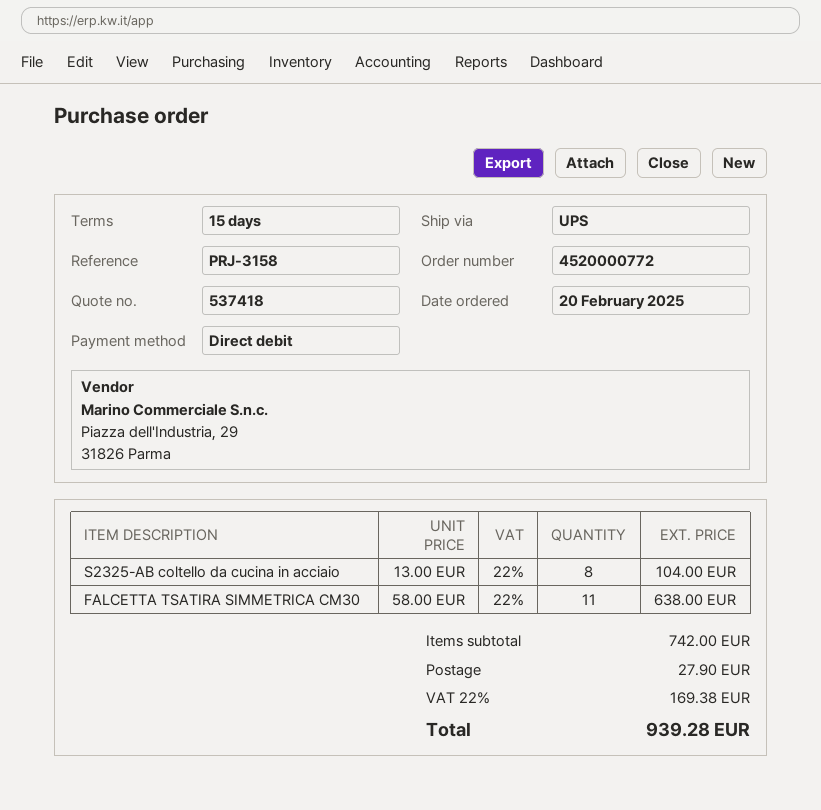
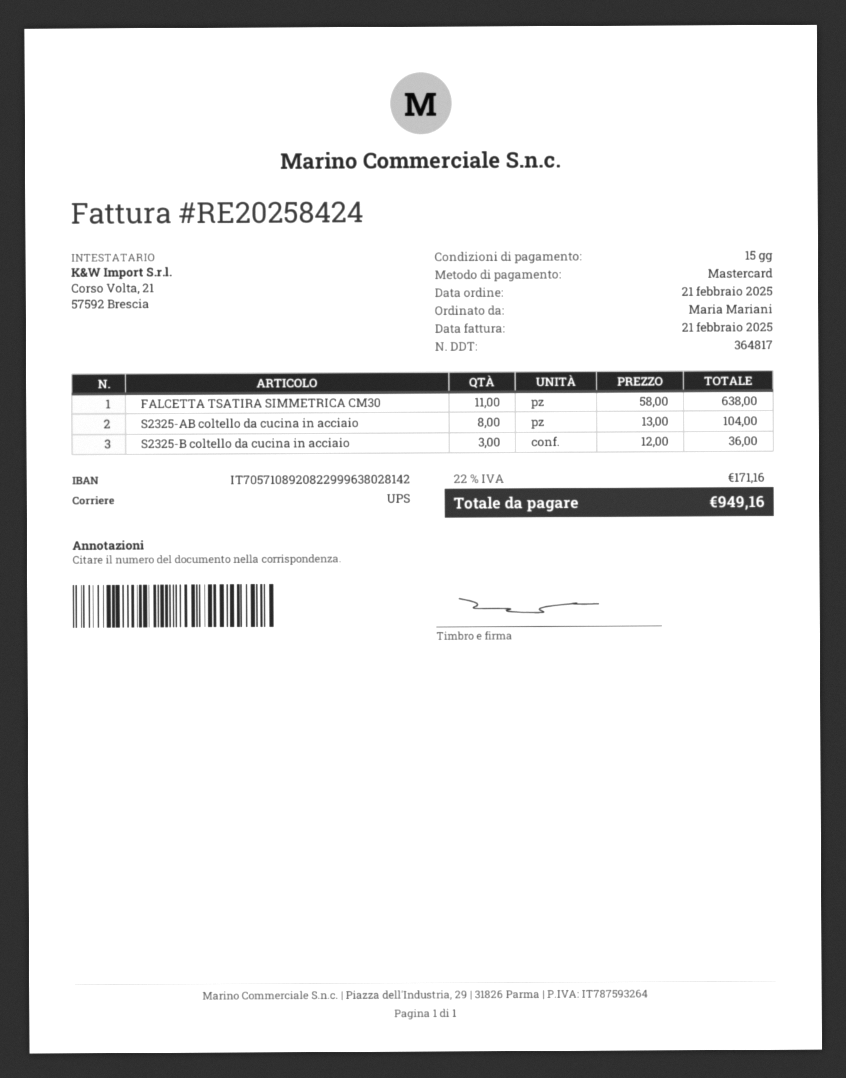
order date: 2025-02-20 -> 2025-02-21
payment method: direct debit -> Mastercard
S2325-B coltello da cucina in acciaio: none -> 3 x 12.00 = 36.00
shipping: 27.90 -> none
tax: 22% = 169.38 -> 22% = 171.16
total: 939.28 -> 949.16

